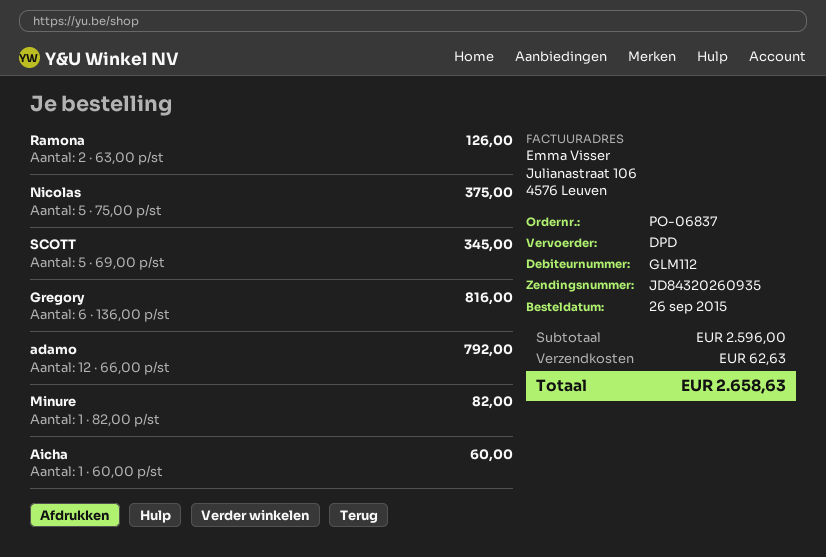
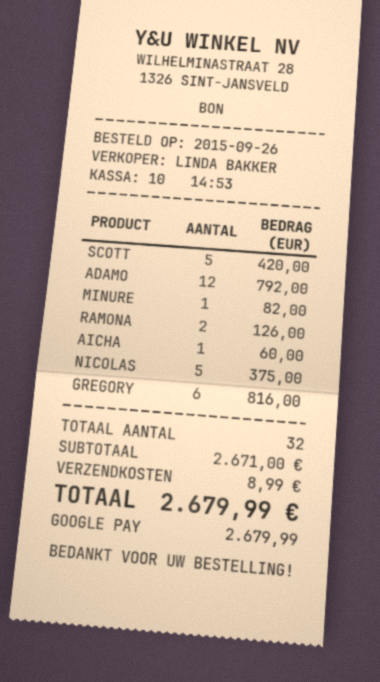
SCOTT: 5 for 345.00 -> 5 for 420.00
subtotal: 2596.00 -> 2671.00
shipping: 62.63 -> 8.99
total: 2658.63 -> 2679.99

